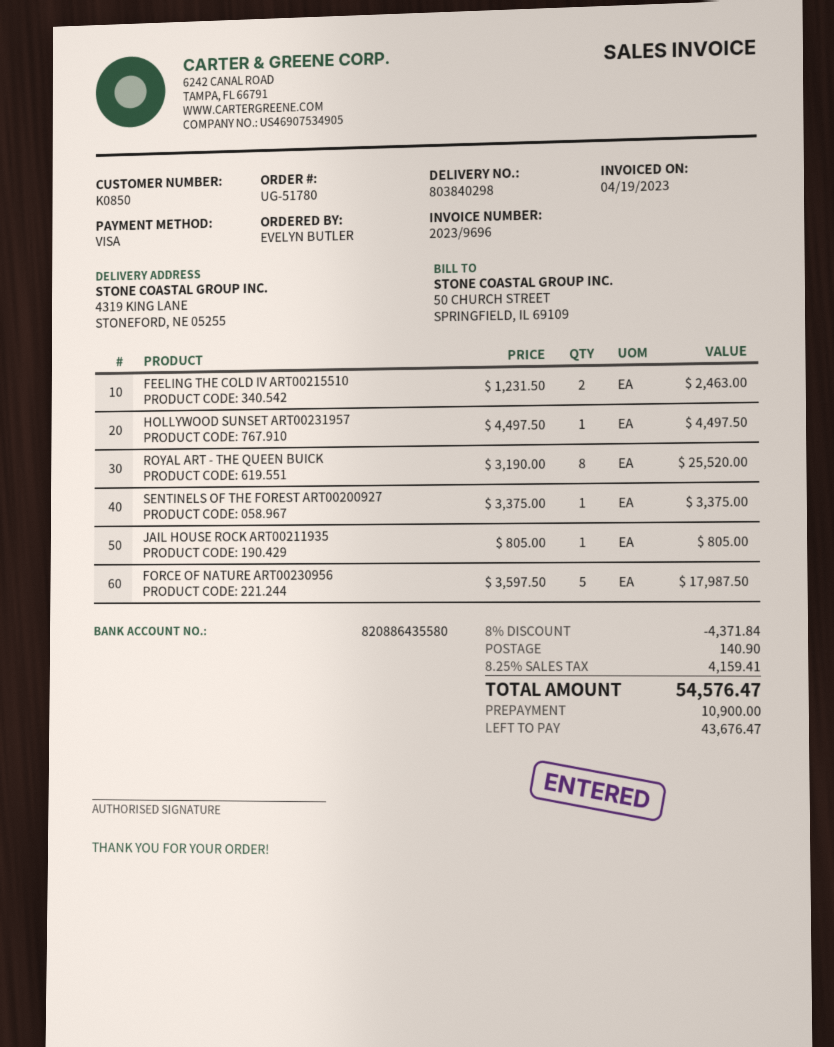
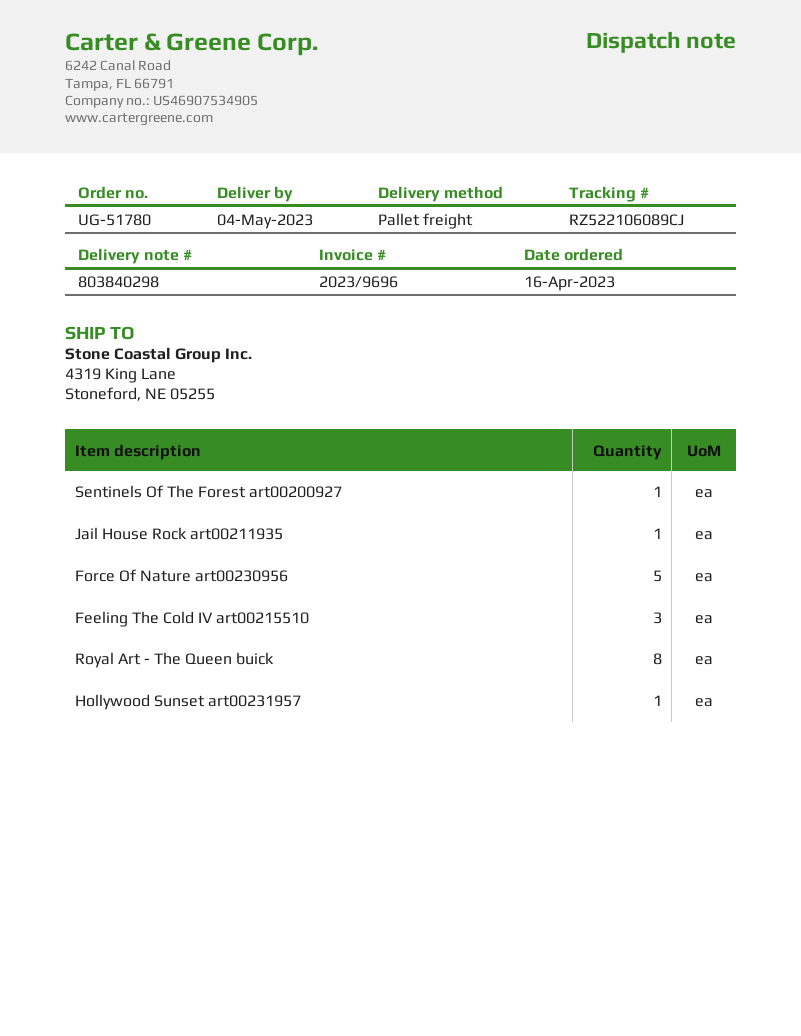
FEELING THE COLD IV ART00215510: 2 -> 3

